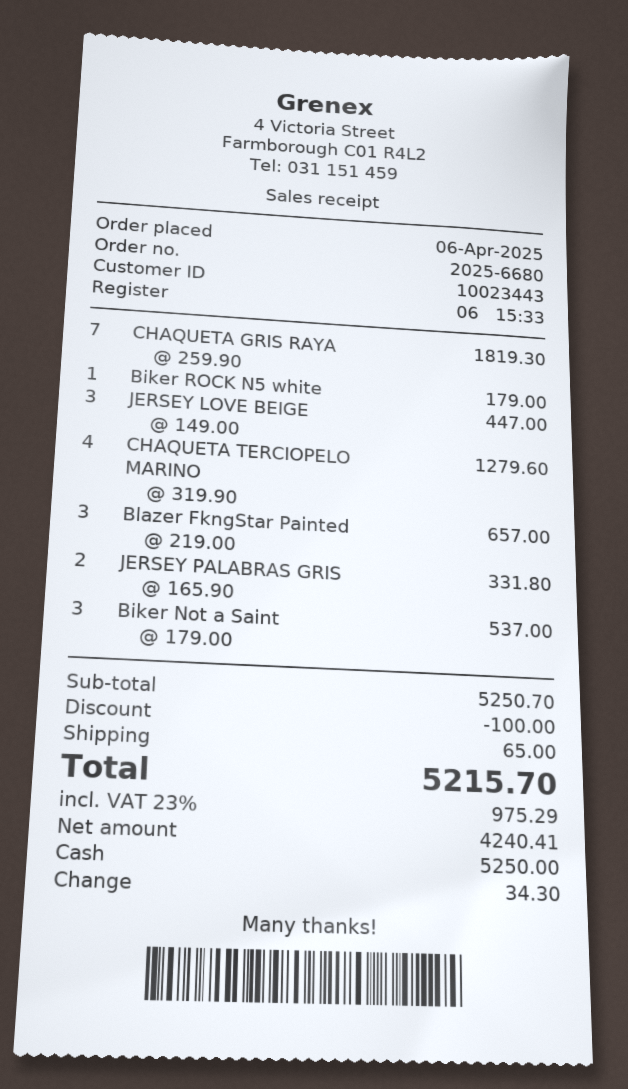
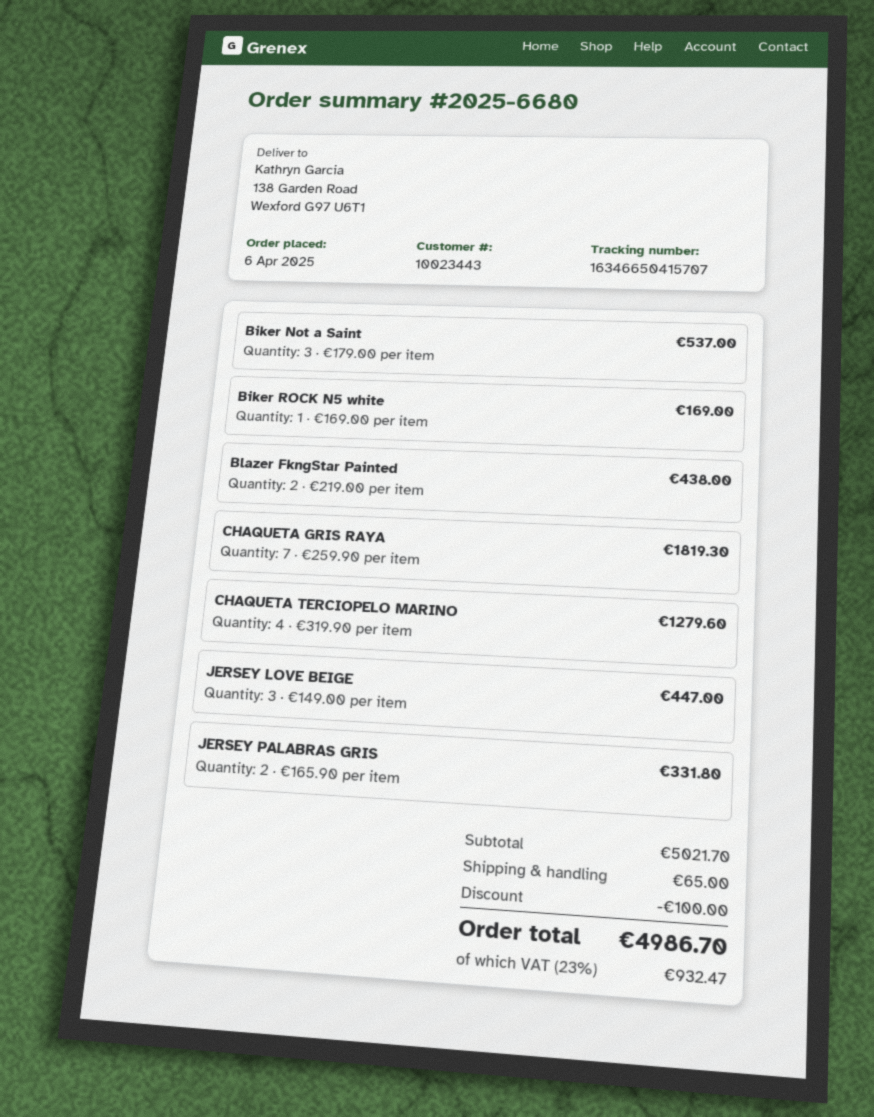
Biker ROCK N5 white: 1 x 179.00 = 179.00 -> 1 x 169.00 = 169.00
Blazer FkngStar Painted: 3 x 219.00 = 657.00 -> 2 x 219.00 = 438.00
subtotal: 5250.70 -> 5021.70
tax: 23% = 975.29 -> 23% = 932.47
total: 5215.70 -> 4986.70

